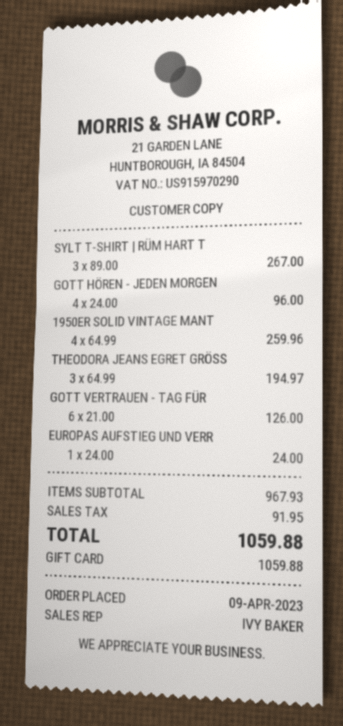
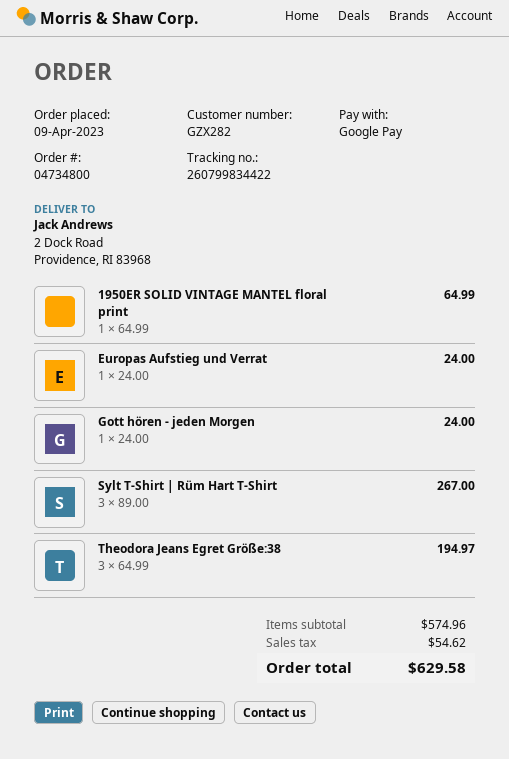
payment method: gift card -> Google Pay
GOTT HÖREN - JEDEN MORGEN: 4 x 24.00 = 96.00 -> 1 x 24.00 = 24.00
1950ER SOLID VINTAGE MANT: 4 x 64.99 = 259.96 -> 1 x 64.99 = 64.99
GOTT VERTRAUEN - TAG FÜR: 6 x 21.00 = 126.00 -> none
subtotal: 967.93 -> 574.96
tax: 91.95 -> 54.62
total: 1059.88 -> 629.58

